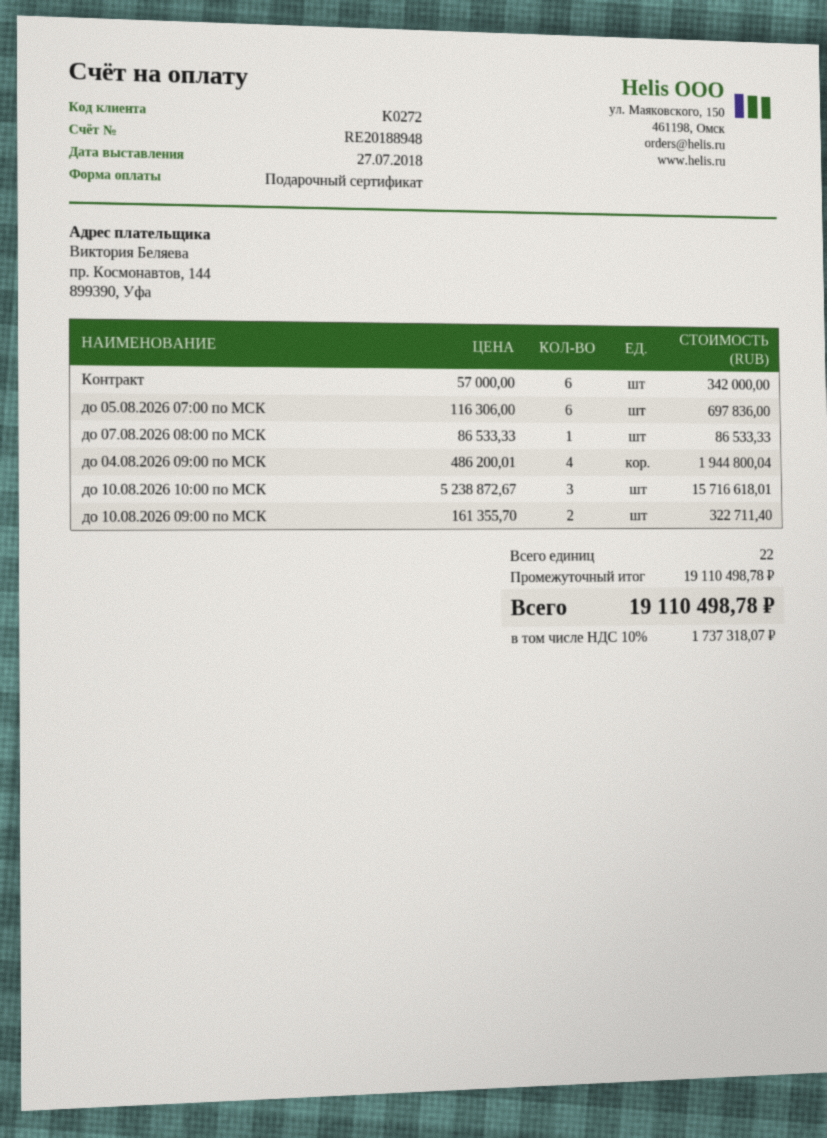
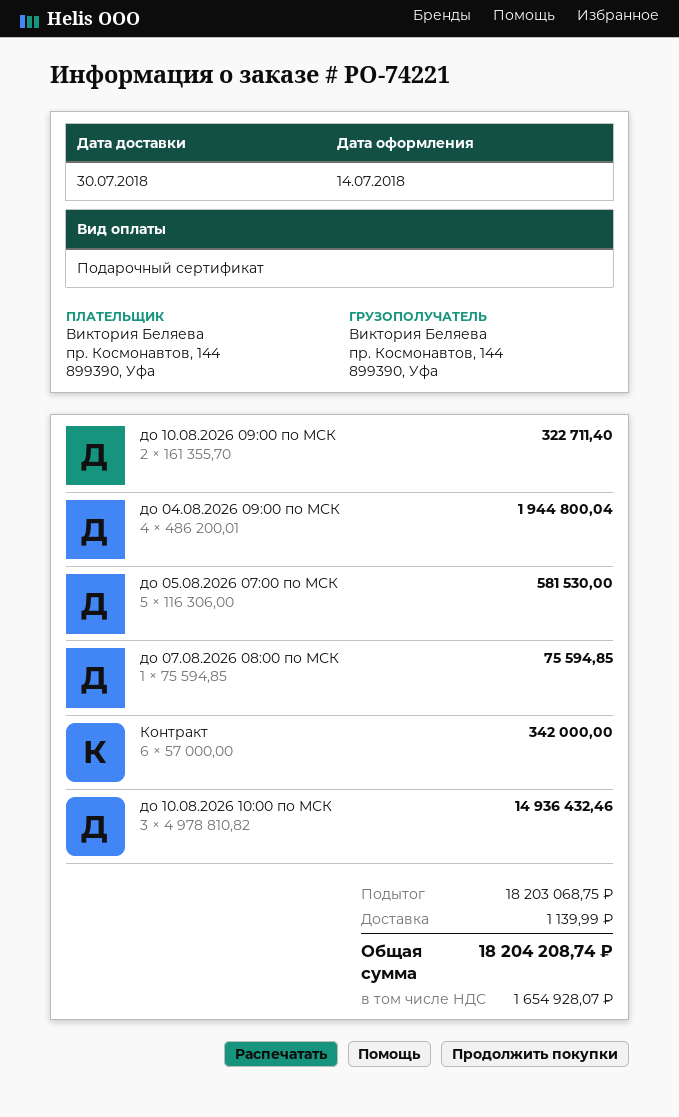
до 05.08.2026 07:00 по МСК: 6 x 116306.00 = 697836.00 -> 5 x 116306.00 = 581530.00
до 07.08.2026 08:00 по МСК: 1 x 86533.33 = 86533.33 -> 1 x 75594.85 = 75594.85
до 10.08.2026 10:00 по МСК: 3 x 5238872.67 = 15716618.01 -> 3 x 4978810.82 = 14936432.46
subtotal: 19110498.78 -> 18203068.75
shipping: none -> 1139.99
tax: 1737318.07 -> 1654928.07
total: 19110498.78 -> 18204208.74

